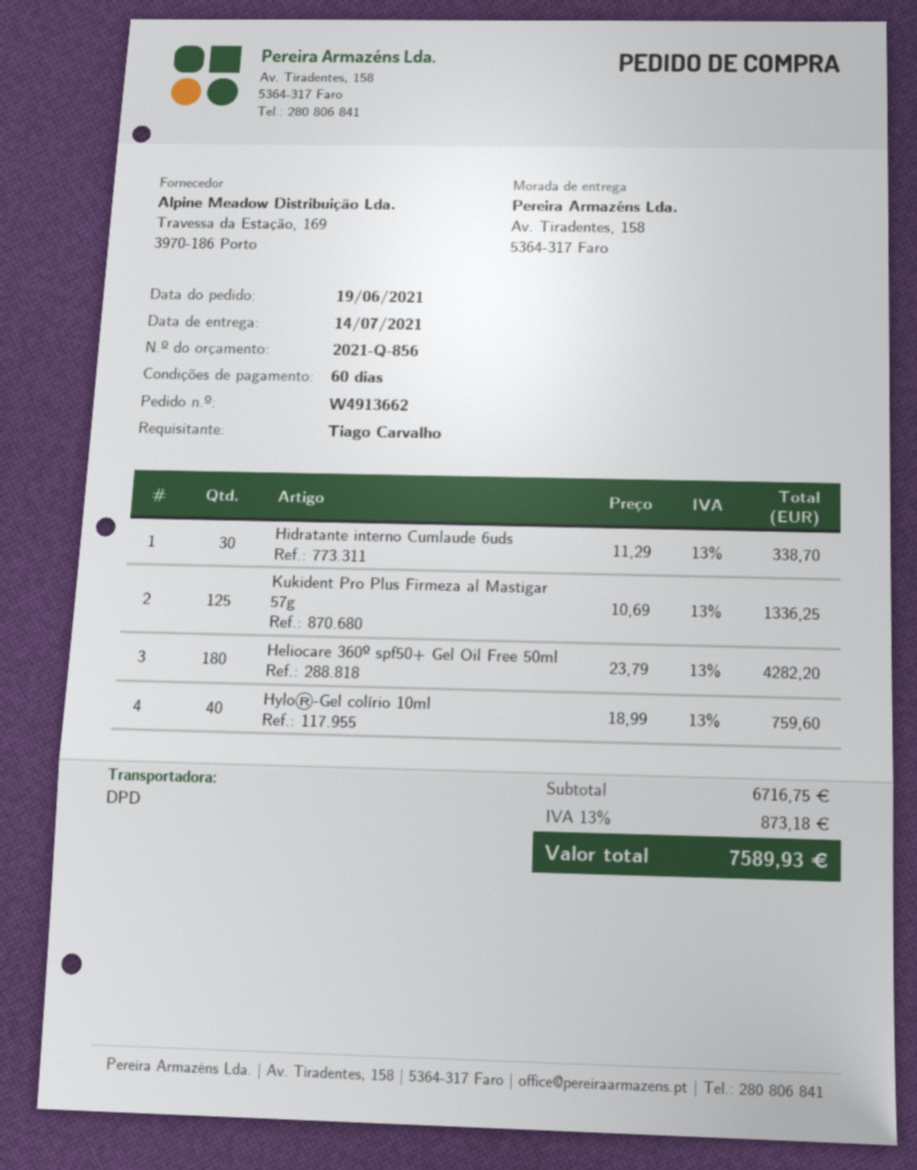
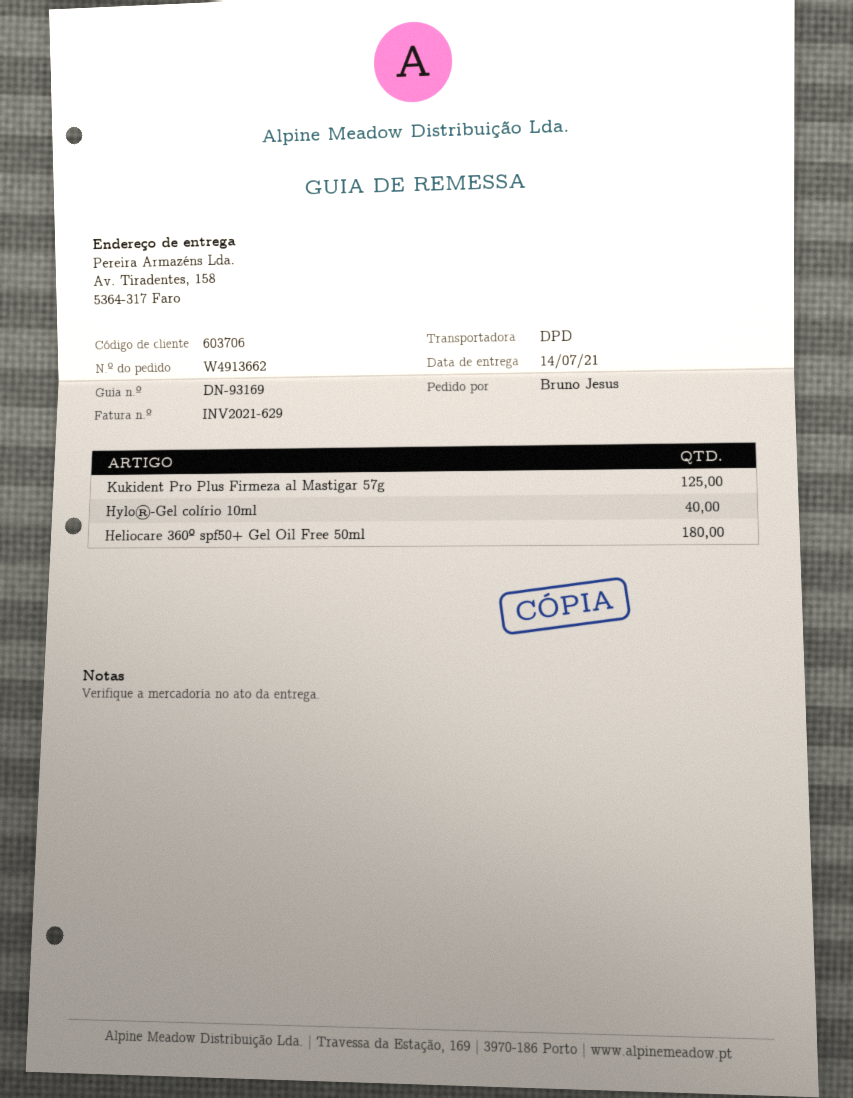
ordered by: Tiago Carvalho -> Bruno Jesus
Hidratante interno Cumlaude 6uds: 30 -> none

